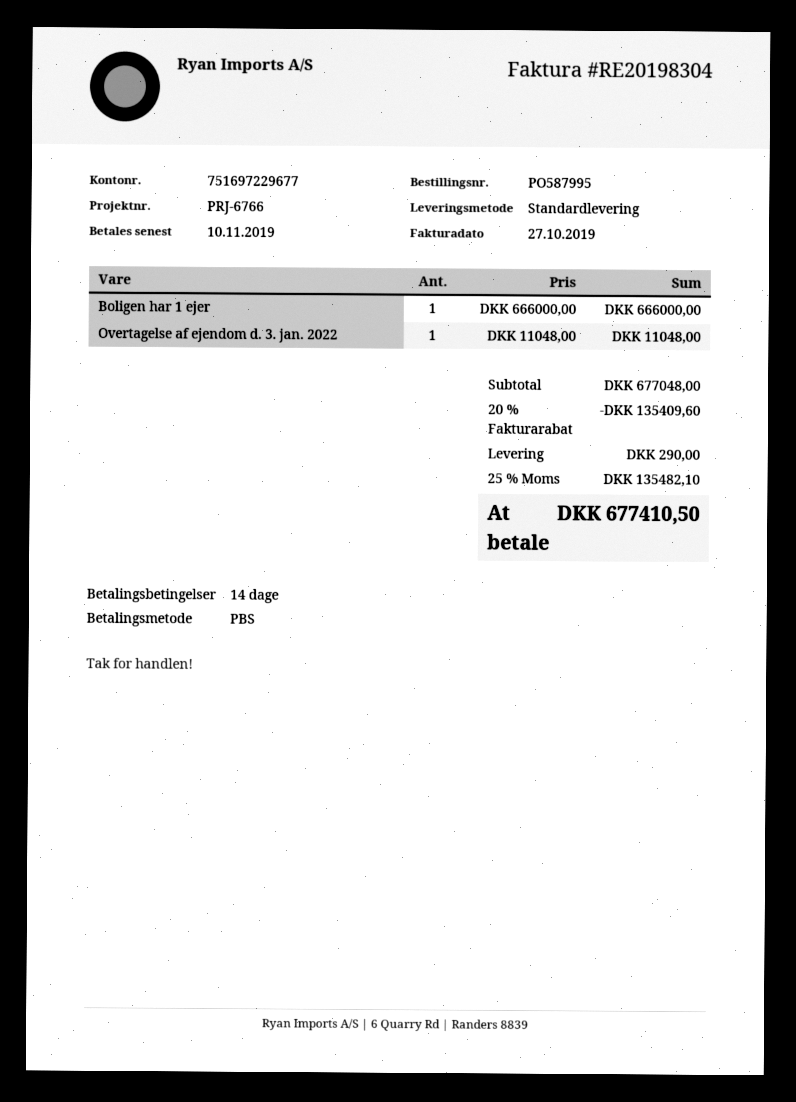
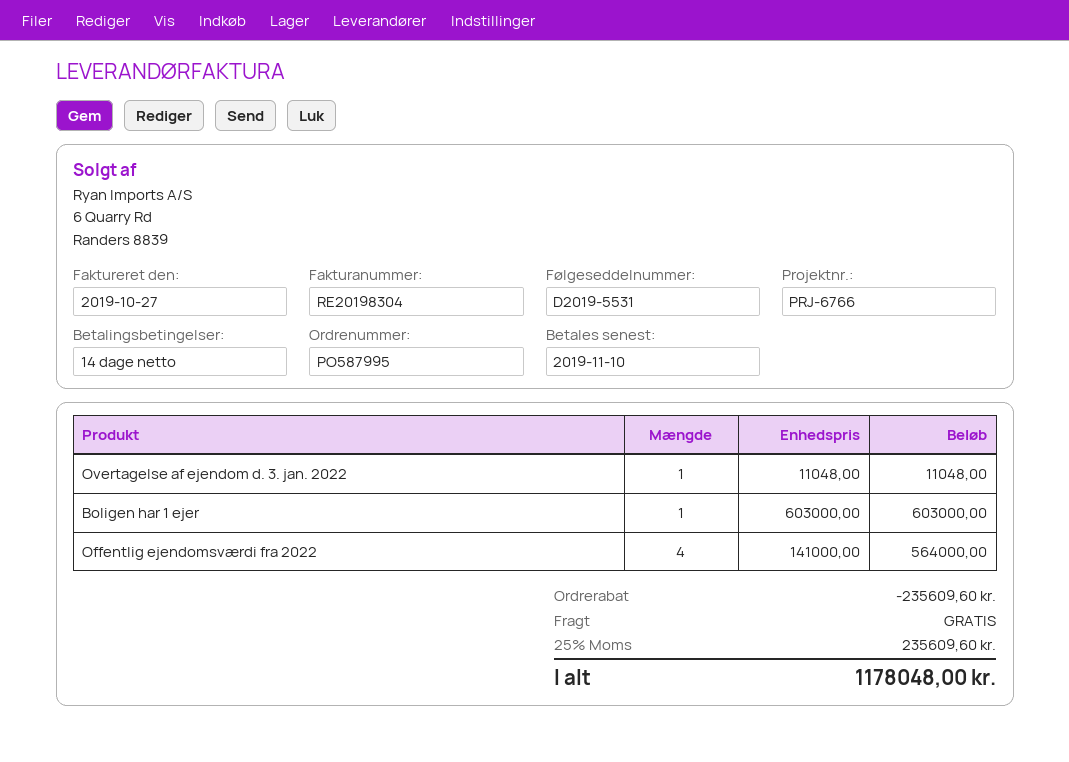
Boligen har 1 ejer: 1 x 666000.00 = 666000.00 -> 1 x 603000.00 = 603000.00
Offentlig ejendomsværdi fra 2022: none -> 4 x 141000.00 = 564000.00
discount: 135409.60 -> 235609.60
shipping: 290.00 -> 0.00
tax: 25% = 135482.10 -> 25% = 235609.60
total: 677410.50 -> 1178048.00

